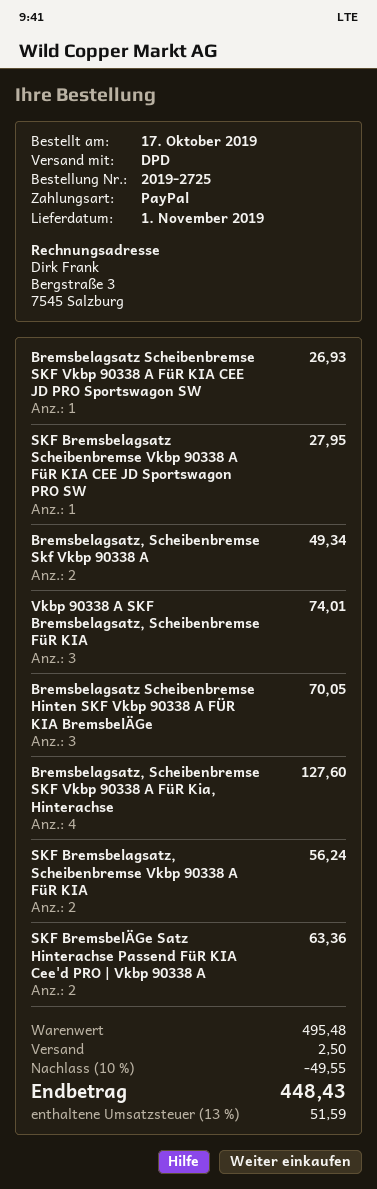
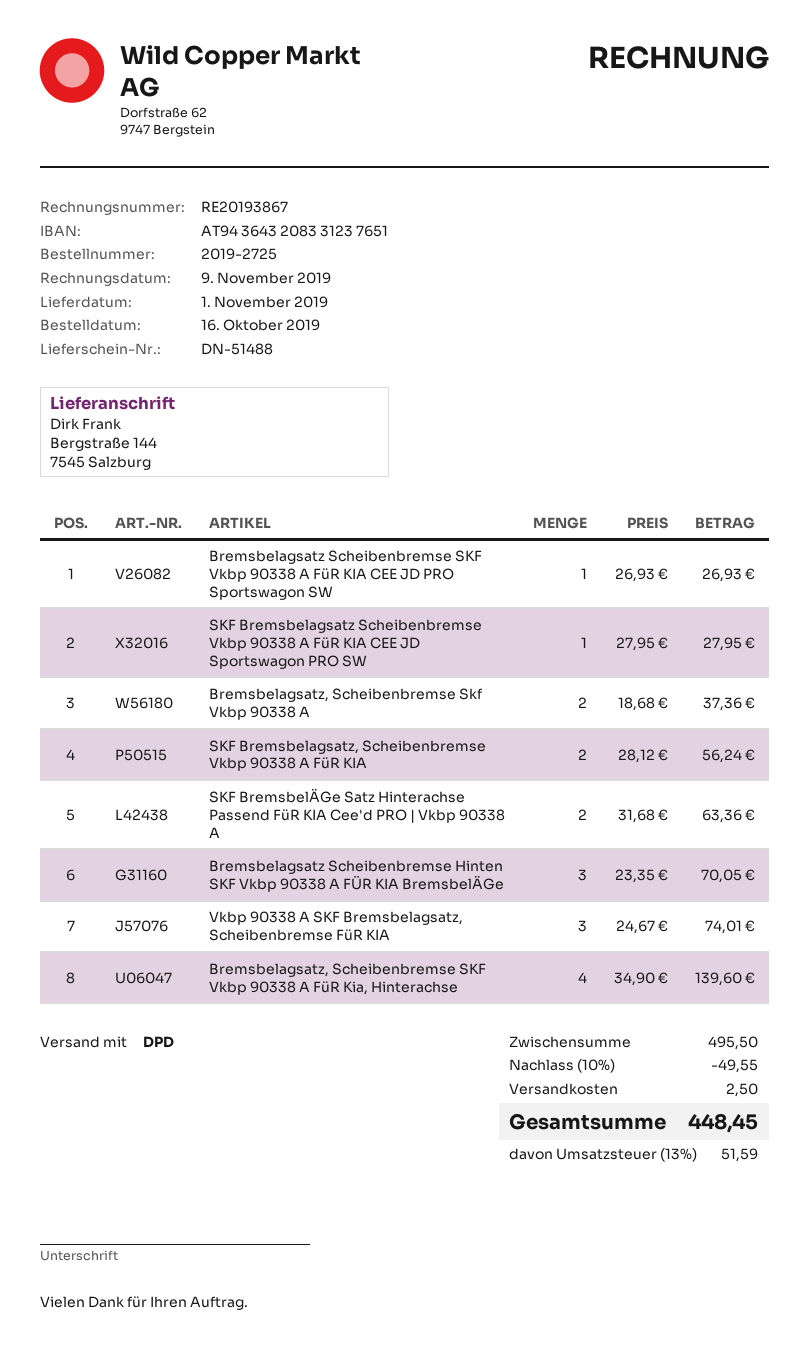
order date: 2019-10-17 -> 2019-10-16
Bremsbelagsatz, Scheibenbremse Skf Vkbp 90338 A: 2 for 49.34 -> 2 for 37.36
Bremsbelagsatz, Scheibenbremse SKF Vkbp 90338 A FüR Kia, Hinterachse: 4 for 127.60 -> 4 for 139.60
subtotal: 495.48 -> 495.50
total: 448.43 -> 448.45

